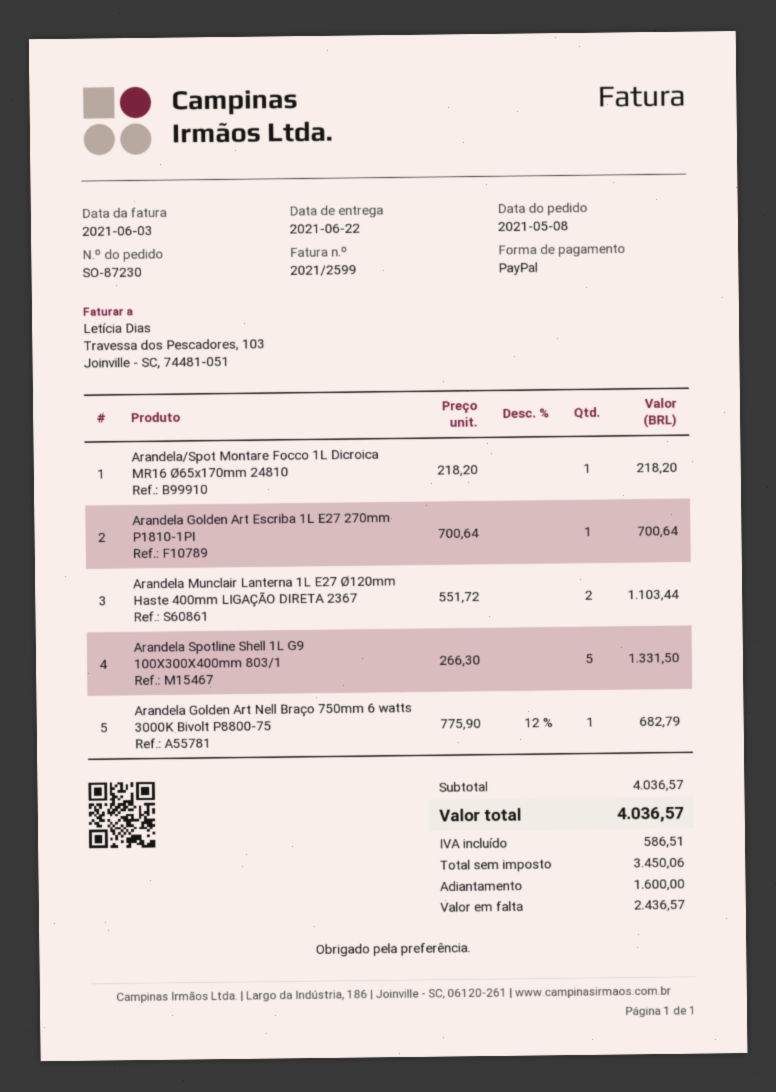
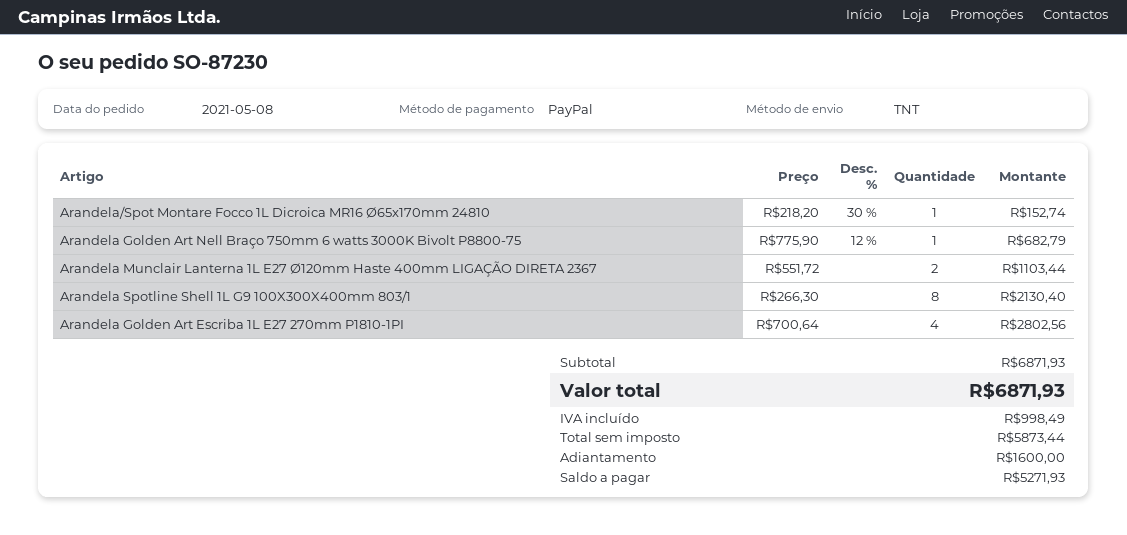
Arandela/Spot Montare Focco 1L Dicroica MR16 Ø65x170mm 24810: 1 x 218.20 = 218.20 -> 1 x 218.20 - 30% = 152.74
Arandela Golden Art Escriba 1L E27 270mm P1810-1PI: 1 x 700.64 = 700.64 -> 4 x 700.64 = 2802.56
Arandela Spotline Shell 1L G9 100X300X400mm 803/1: 5 x 266.30 = 1331.50 -> 8 x 266.30 = 2130.40
subtotal: 4036.57 -> 6871.93
net: 3450.06 -> 5873.44
tax: 586.51 -> 998.49
total: 4036.57 -> 6871.93
balance: 2436.57 -> 5271.93

